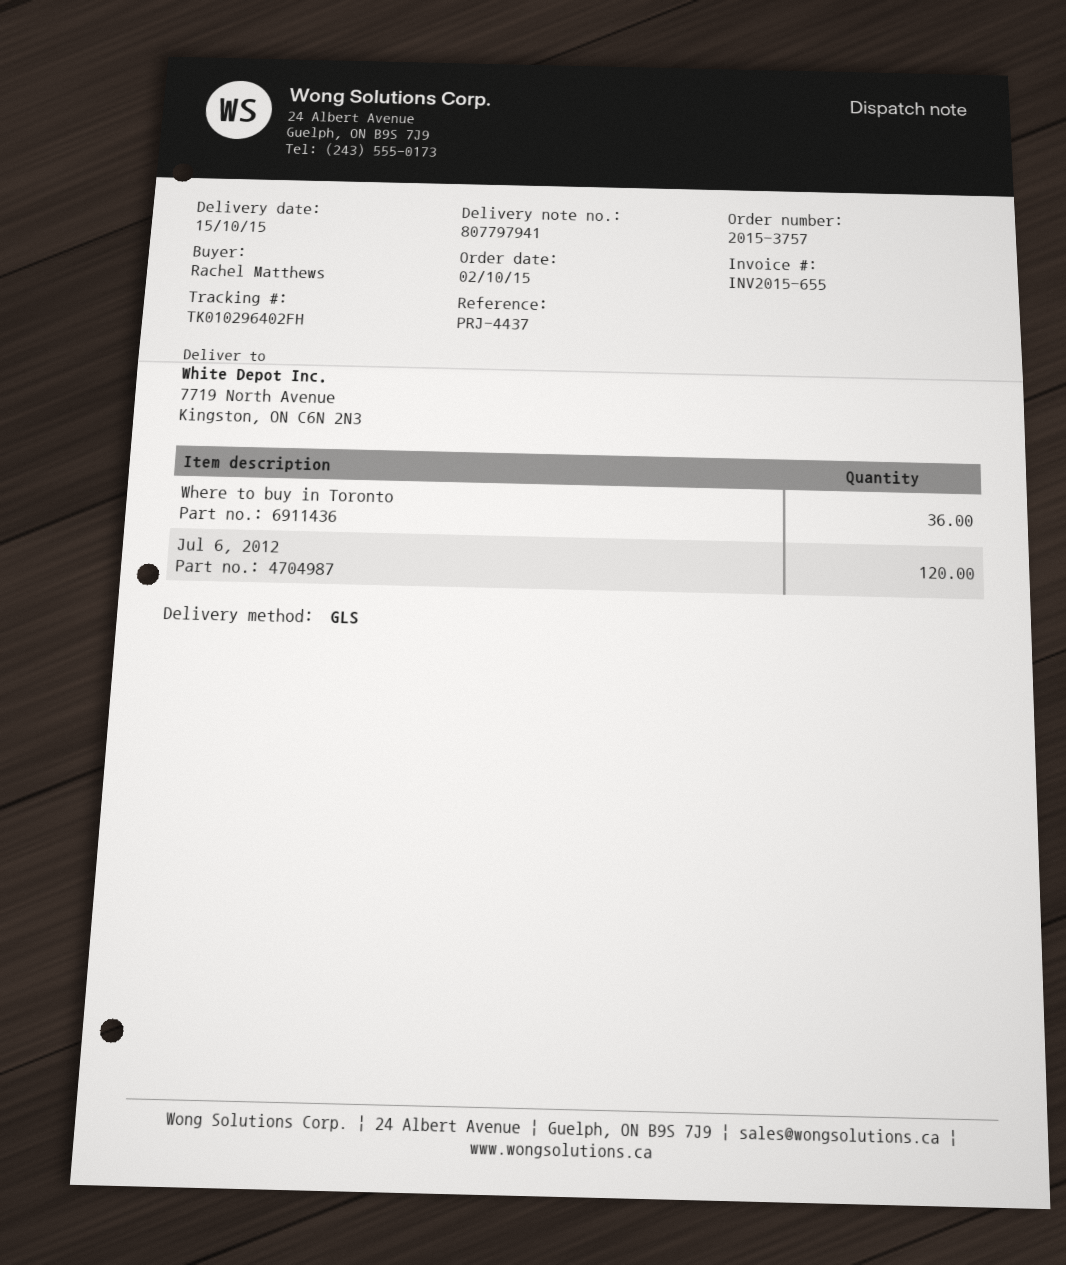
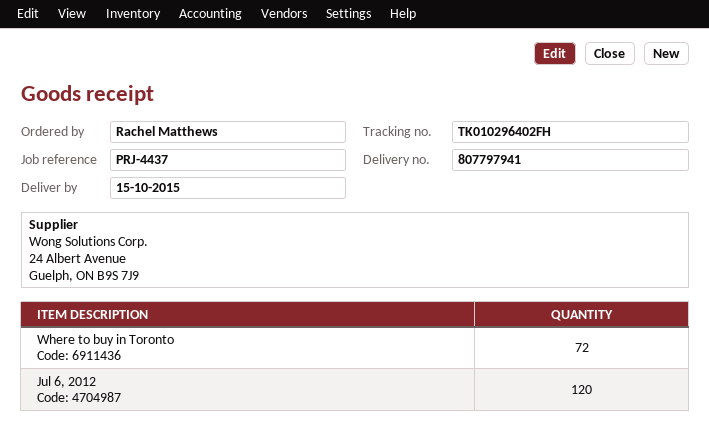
Where to buy in Toronto: 36 -> 72

